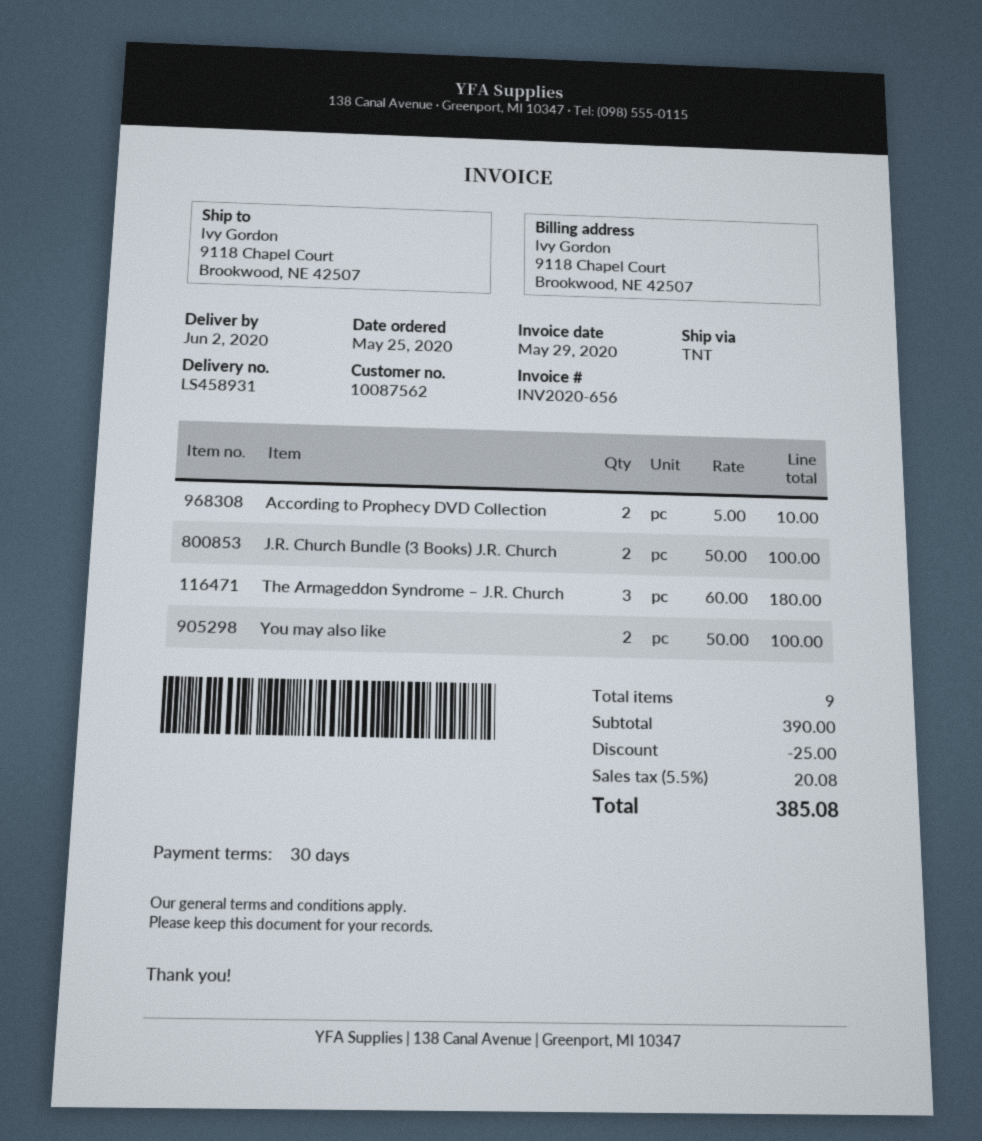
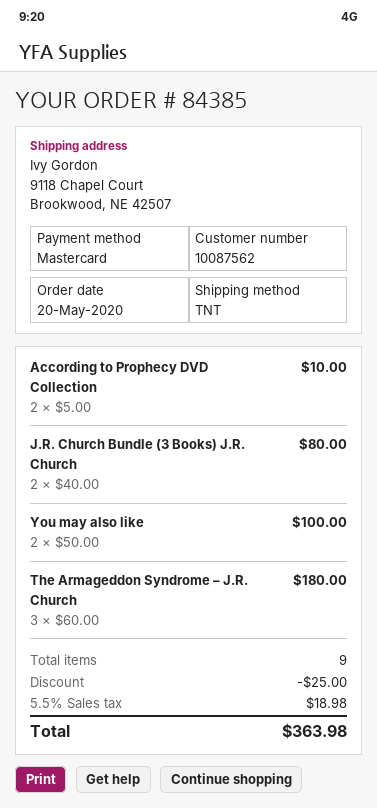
order date: 2020-05-25 -> 2020-05-20
J.R. Church Bundle (3 Books) J.R. Church: 2 x 50.00 = 100.00 -> 2 x 40.00 = 80.00
tax: 5.5% = 20.08 -> 5.5% = 18.98
total: 385.08 -> 363.98

